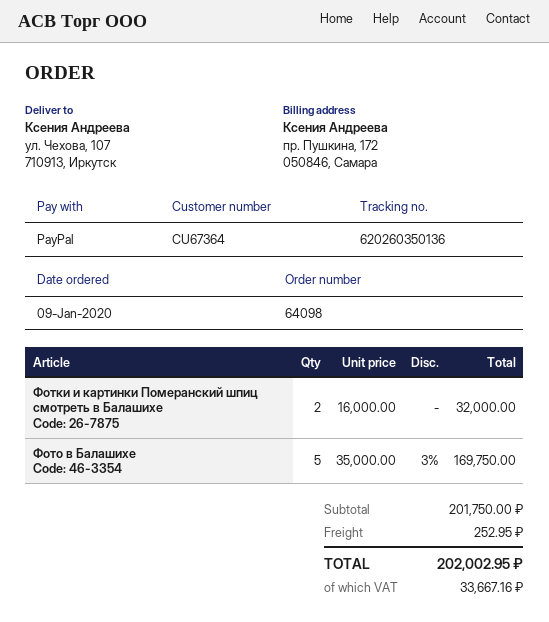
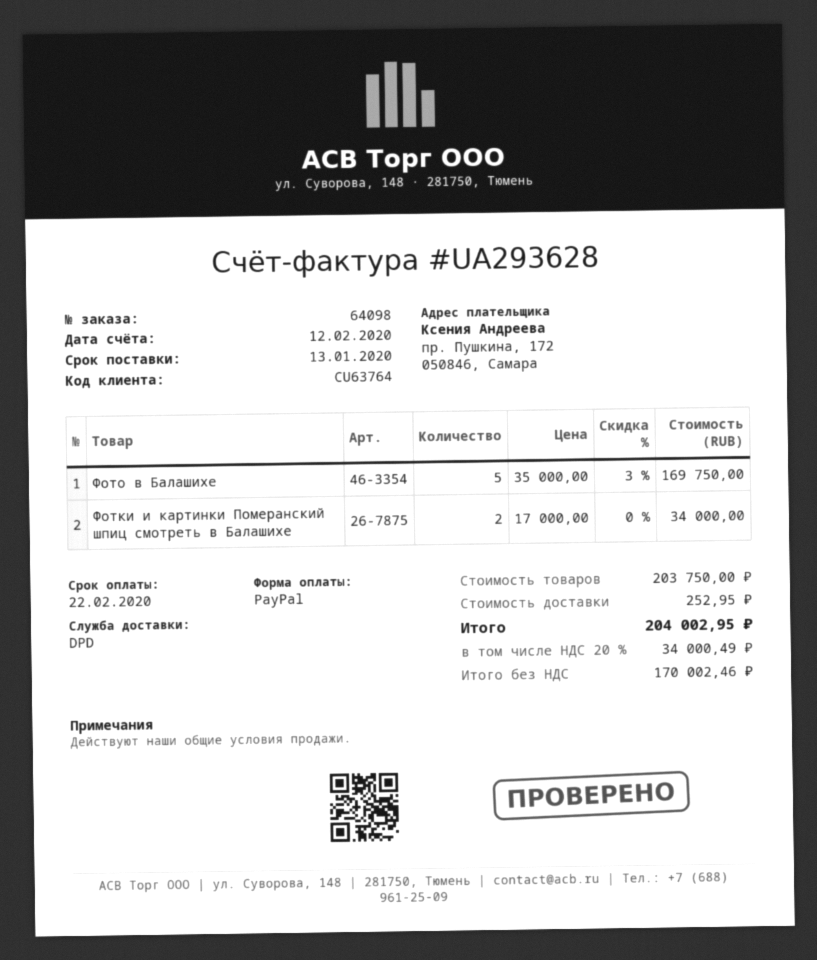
customer number: CU67364 -> CU63764
Фотки и картинки Померанский шпиц смотреть в Балашихе: 2 x 16000.00 = 32000.00 -> 2 x 17000.00 = 34000.00
subtotal: 201750.00 -> 203750.00
tax: 33667.16 -> 34000.49
total: 202002.95 -> 204002.95

